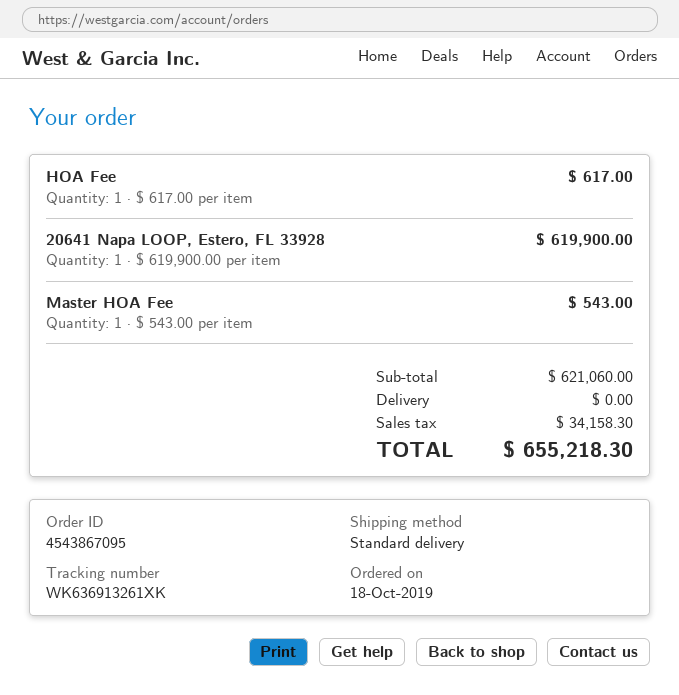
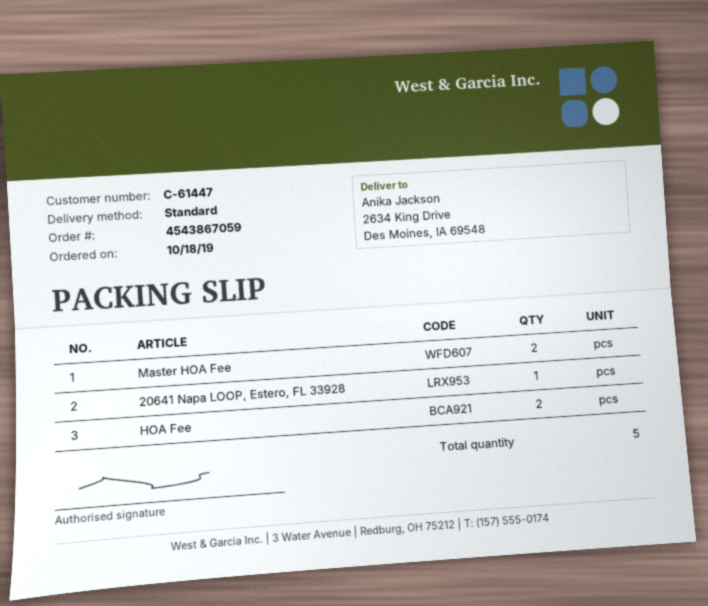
order number: 4543867095 -> 4543867059
HOA Fee: 1 -> 2
Master HOA Fee: 1 -> 2

